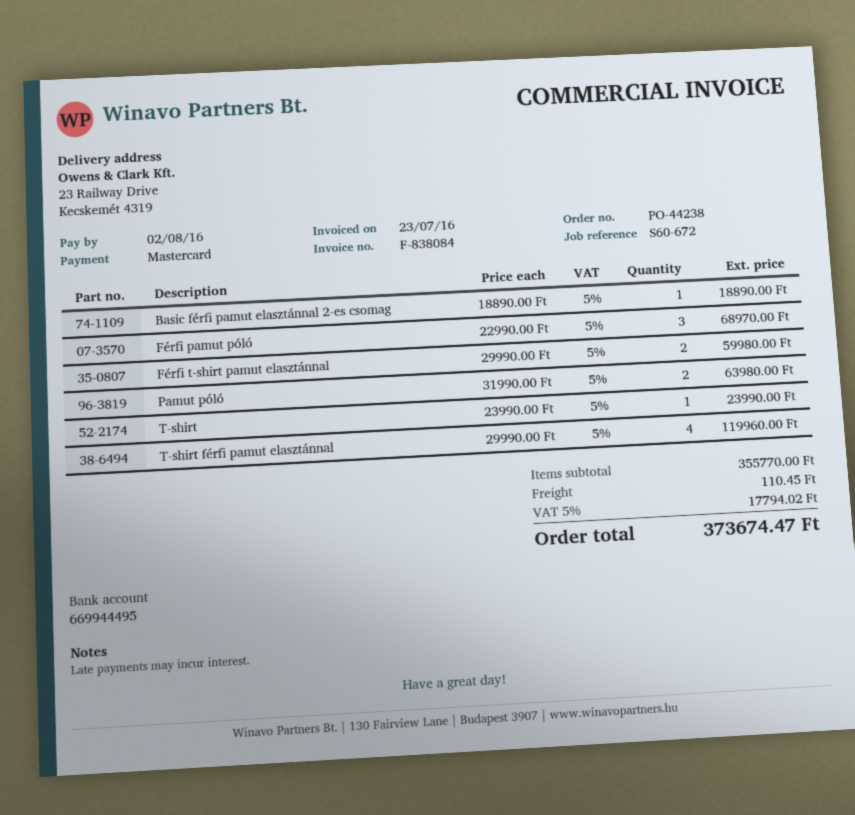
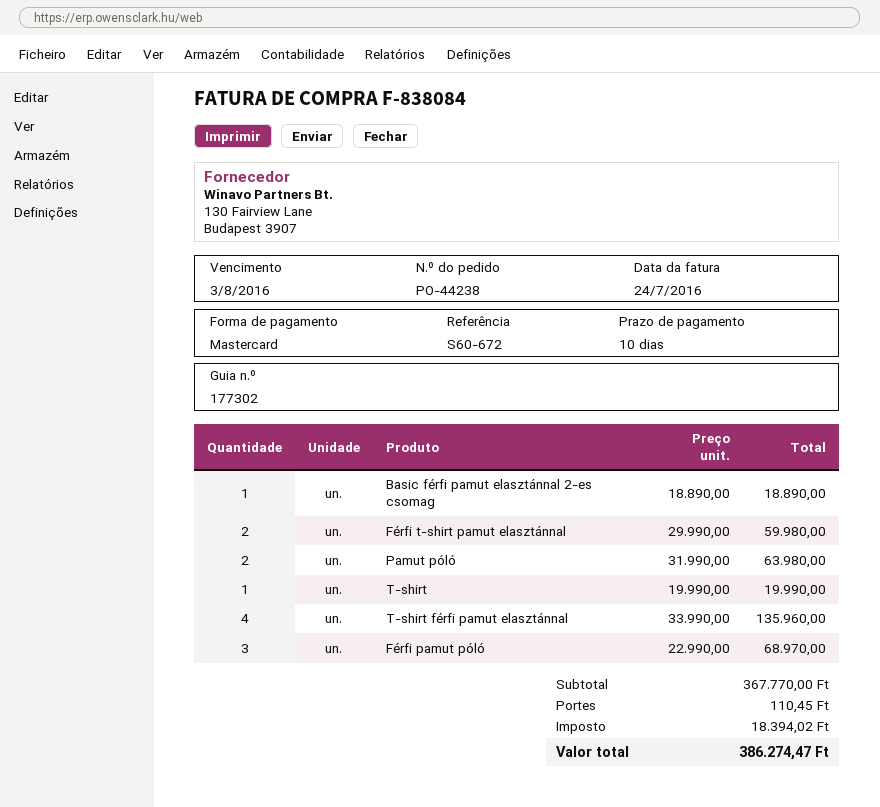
invoice date: 2016-07-23 -> 2016-07-24
due date: 2016-08-02 -> 2016-08-03
T-shirt: 1 x 23990.00 = 23990.00 -> 1 x 19990.00 = 19990.00
T-shirt férfi pamut elasztánnal: 4 x 29990.00 = 119960.00 -> 4 x 33990.00 = 135960.00
subtotal: 355770.00 -> 367770.00
tax: 17794.02 -> 18394.02
total: 373674.47 -> 386274.47

